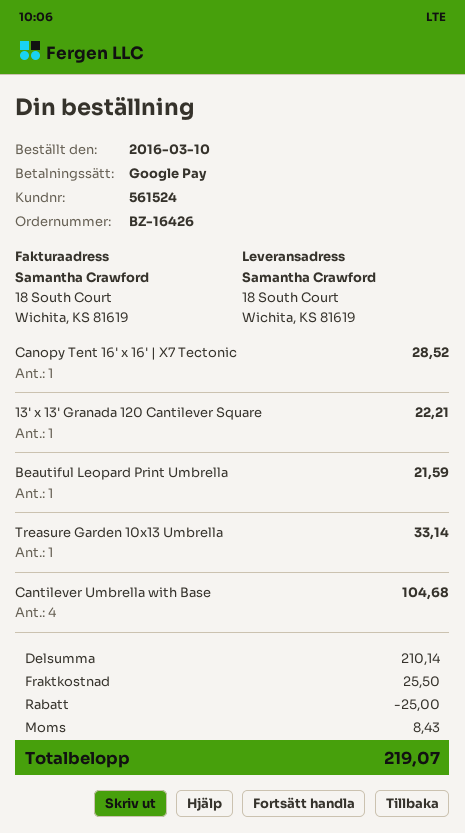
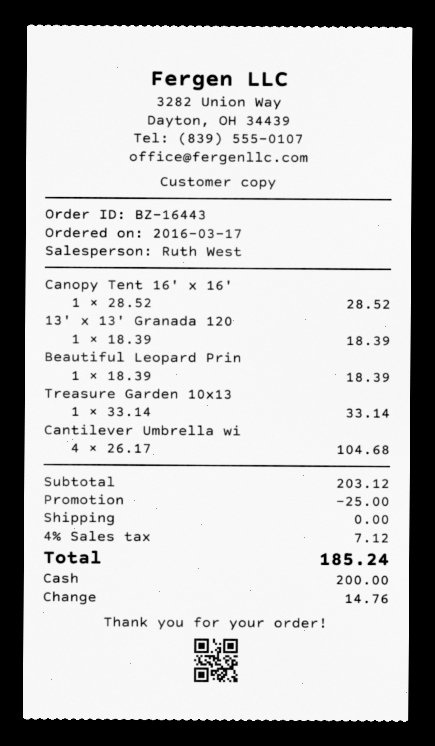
order number: BZ-16426 -> BZ-16443
order date: 2016-03-10 -> 2016-03-17
payment method: Google Pay -> cash
13' x 13' Granada 120 Cantilever Square: 1 for 22.21 -> 1 for 18.39
Beautiful Leopard Print Umbrella: 1 for 21.59 -> 1 for 18.39
subtotal: 210.14 -> 203.12
shipping: 25.50 -> 0.00
tax: 8.43 -> 7.12
total: 219.07 -> 185.24

